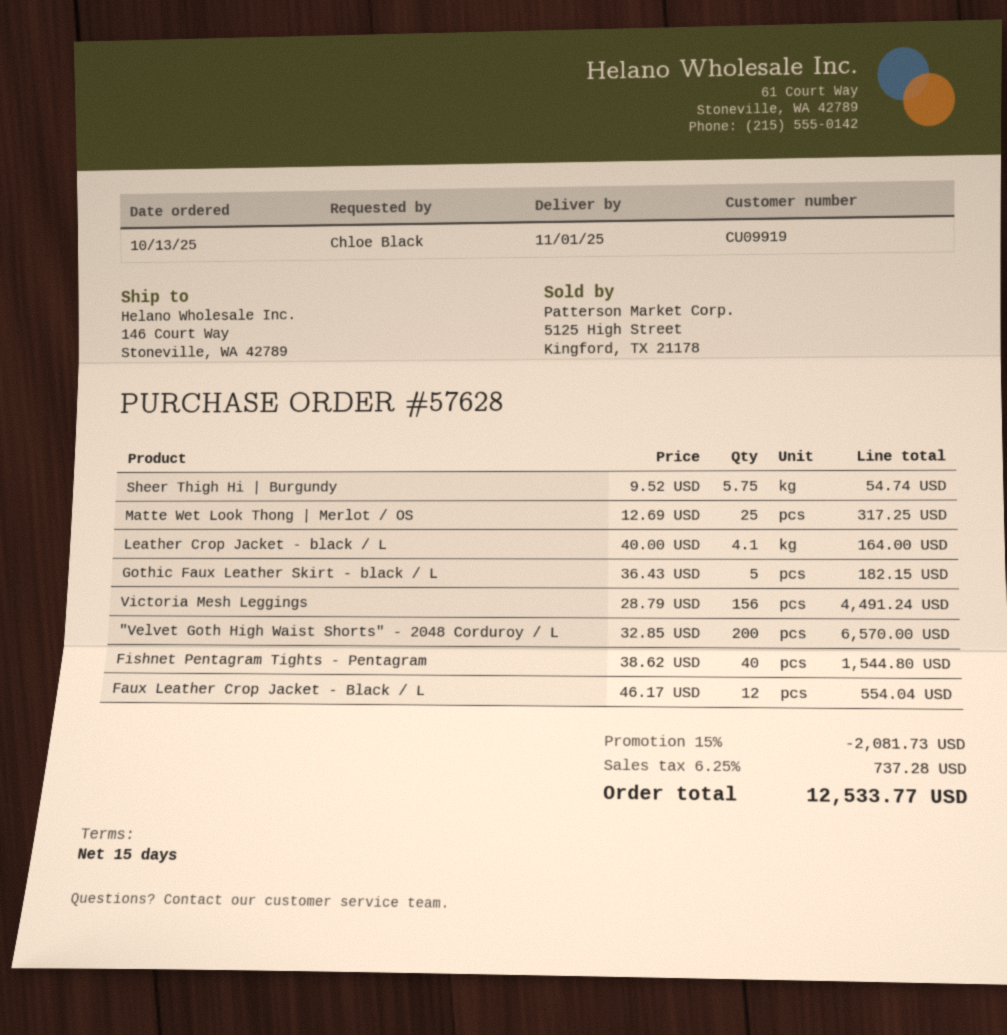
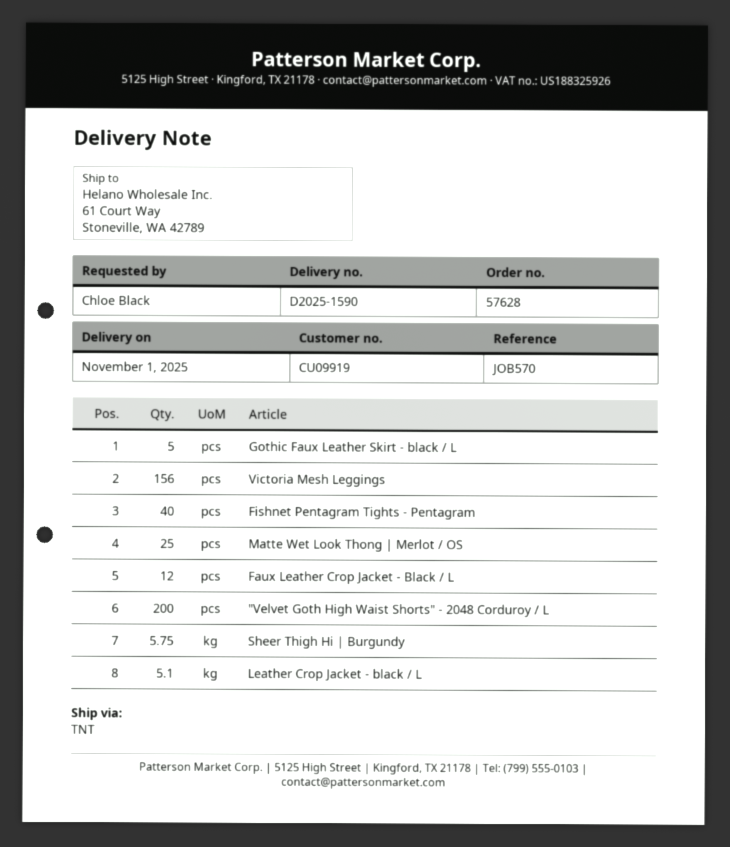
ship to: 146 Court Way, Stoneville, WA 42789 -> 61 Court Way, Stoneville, WA 42789
Leather Crop Jacket - black / L: 4.1 -> 5.1

